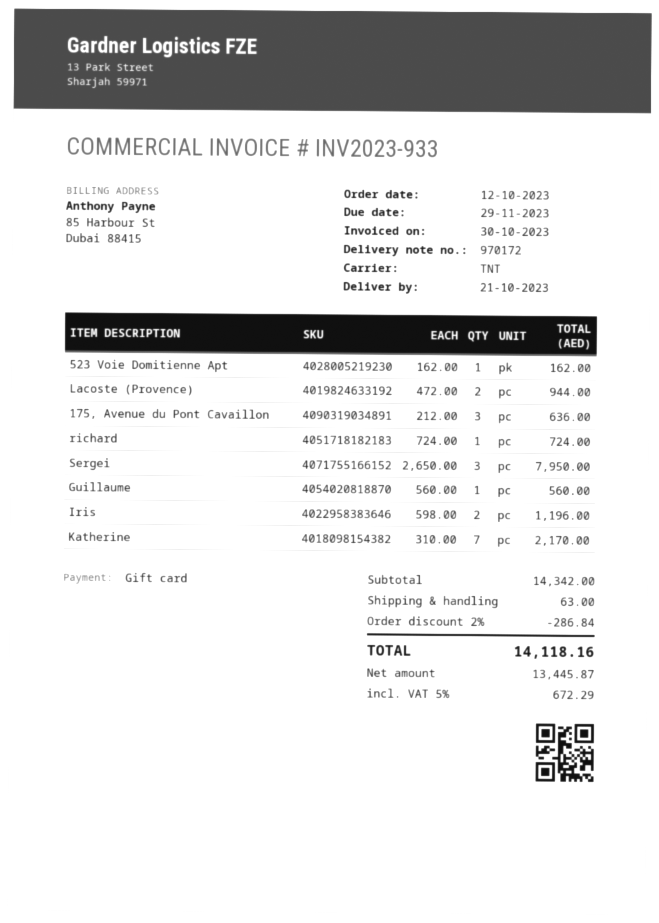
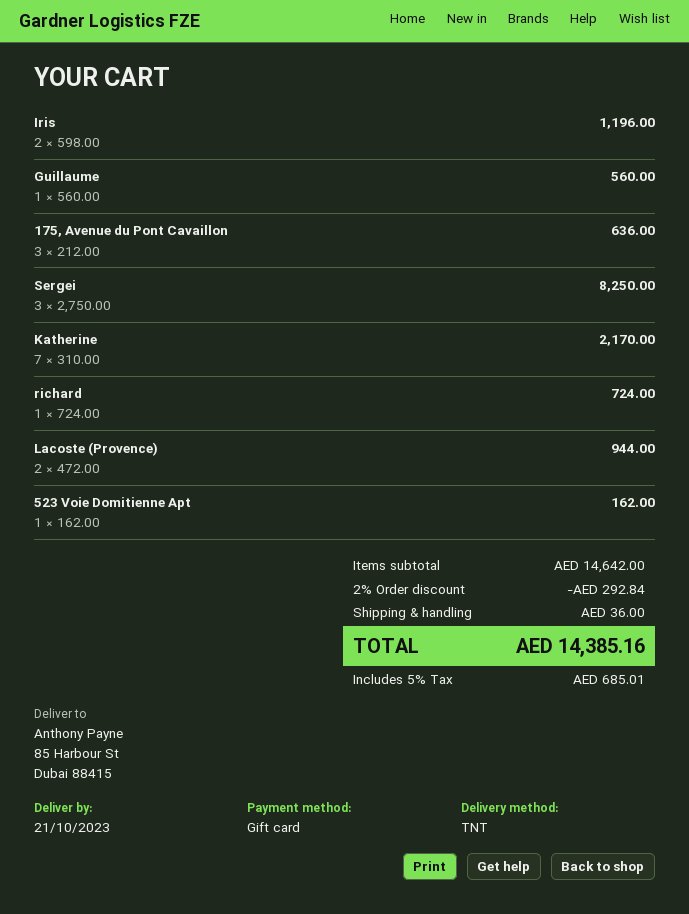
Sergei: 3 x 2650.00 = 7950.00 -> 3 x 2750.00 = 8250.00
subtotal: 14342.00 -> 14642.00
discount: 2% = 286.84 -> 2% = 292.84
shipping: 63.00 -> 36.00
tax: 5% = 672.29 -> 5% = 685.01
total: 14118.16 -> 14385.16

